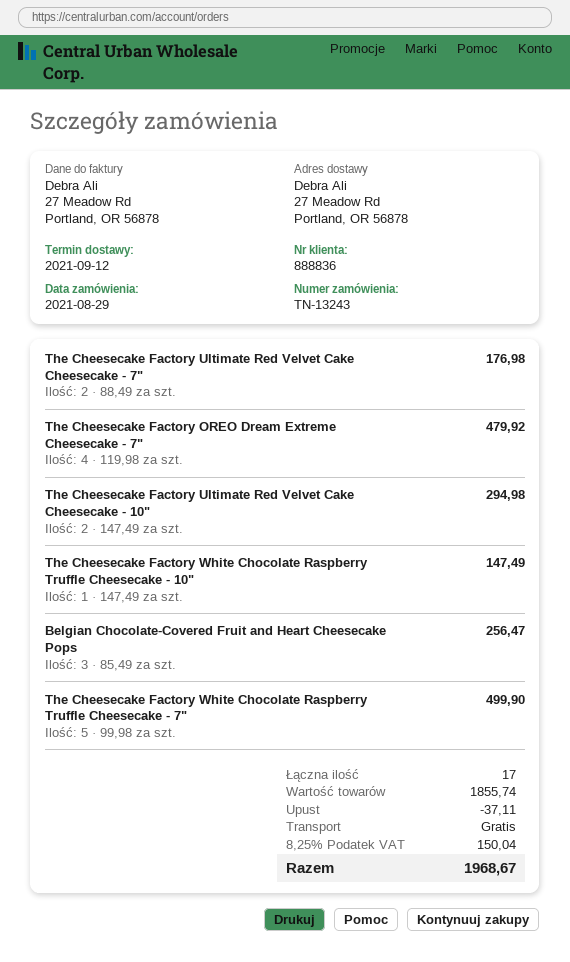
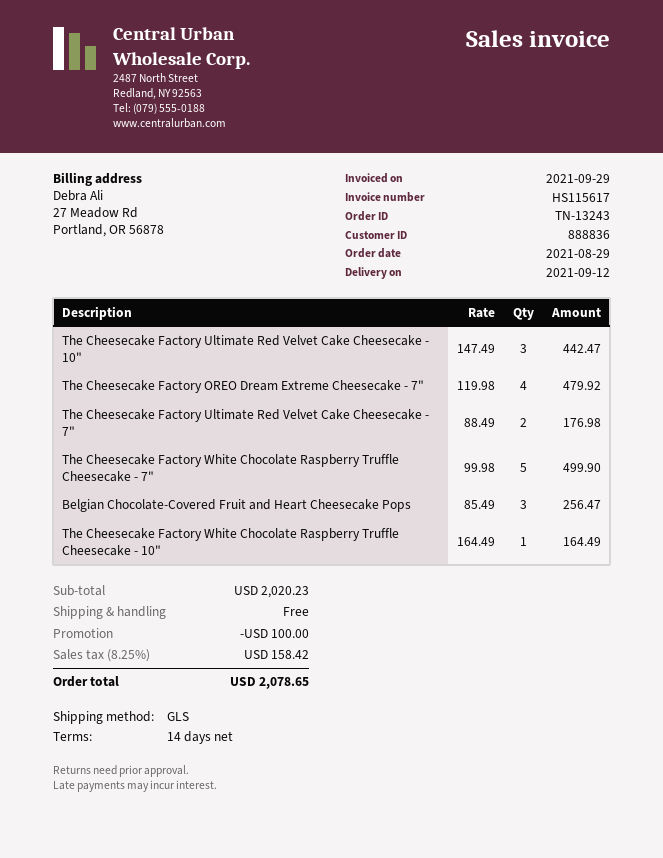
The Cheesecake Factory Ultimate Red Velvet Cake Cheesecake - 10": 2 x 147.49 = 294.98 -> 3 x 147.49 = 442.47
The Cheesecake Factory White Chocolate Raspberry Truffle Cheesecake - 10": 1 x 147.49 = 147.49 -> 1 x 164.49 = 164.49
subtotal: 1855.74 -> 2020.23
discount: 37.11 -> 100.00
tax: 8.25% = 150.04 -> 8.25% = 158.42
total: 1968.67 -> 2078.65

